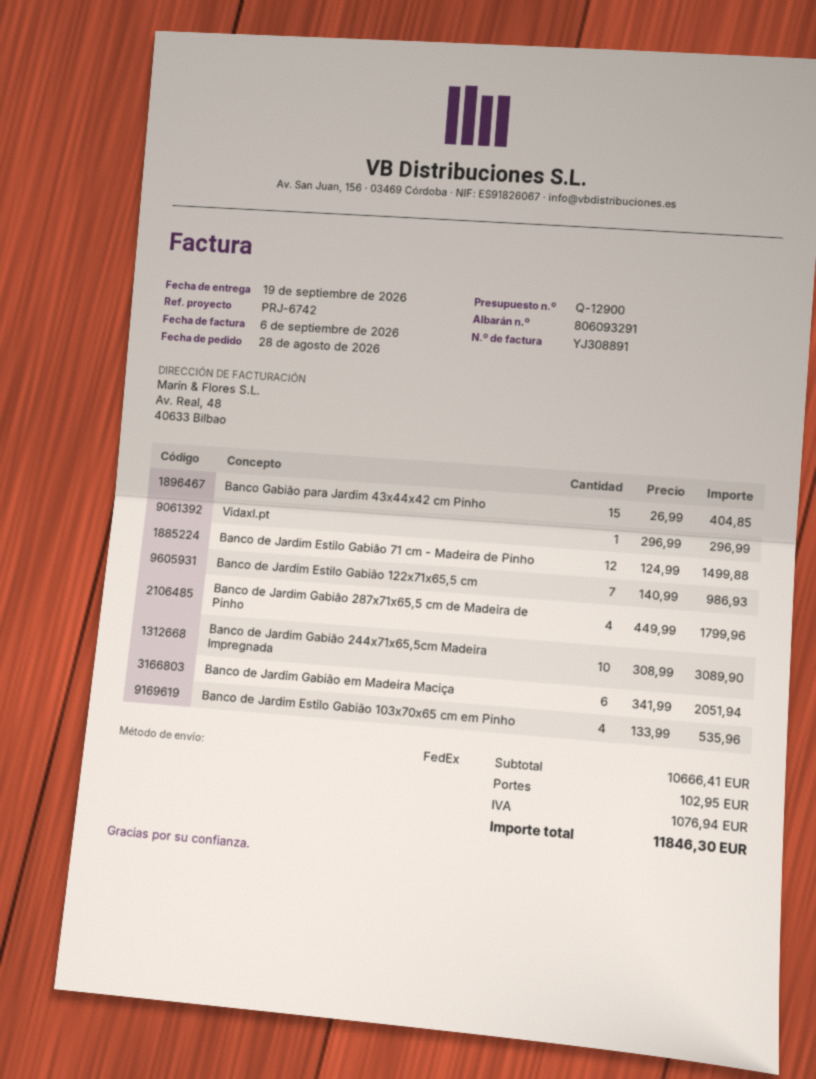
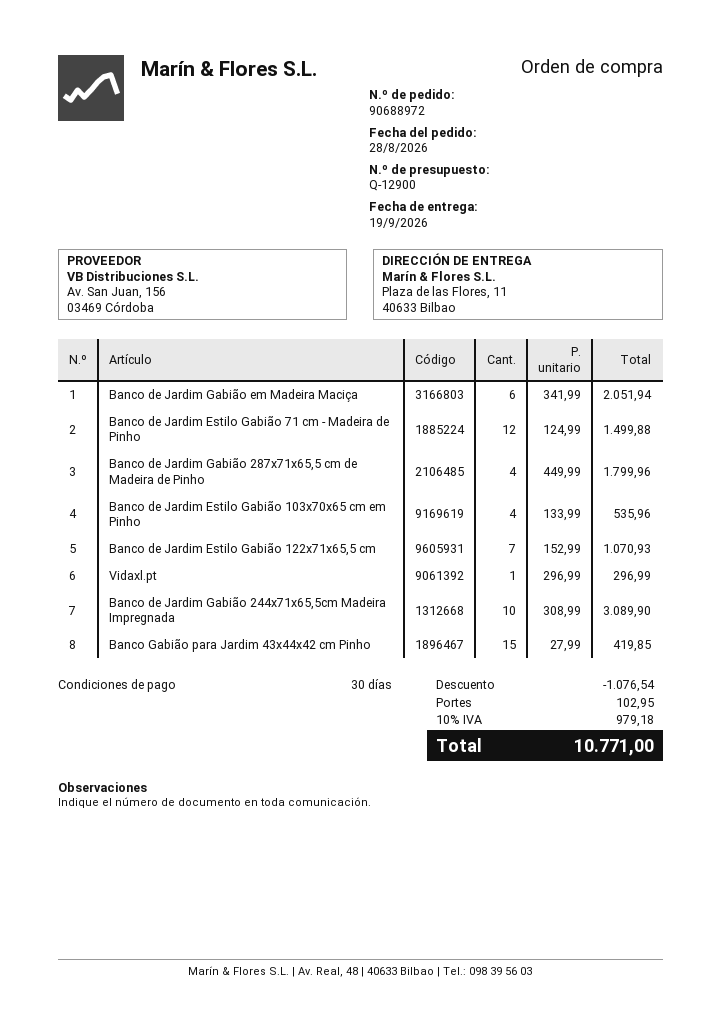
Banco Gabião para Jardim 43x44x42 cm Pinho: 15 x 26.99 = 404.85 -> 15 x 27.99 = 419.85
Banco de Jardim Estilo Gabião 122x71x65,5 cm: 7 x 140.99 = 986.93 -> 7 x 152.99 = 1070.93
discount: none -> 1076.54
tax: 1076.94 -> 979.18
total: 11846.30 -> 10771.00

